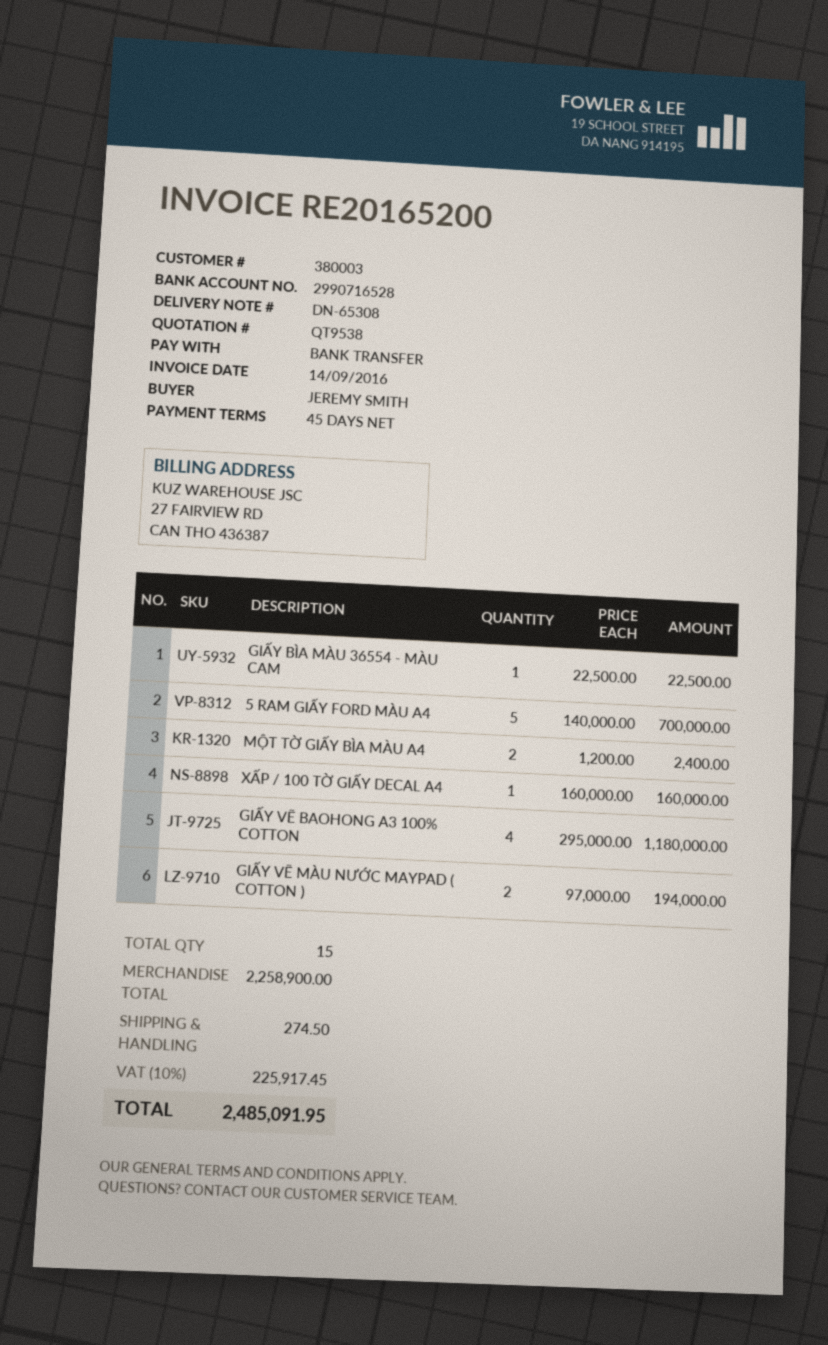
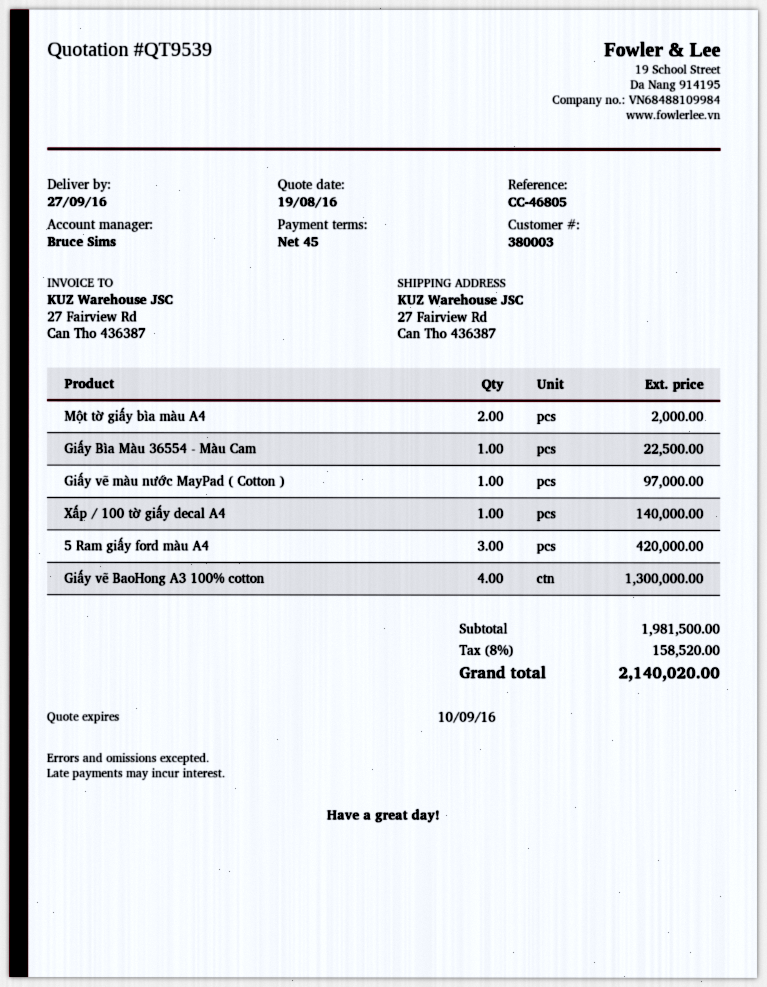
quote number: QT9538 -> QT9539
5 RAM GIẤY FORD MÀU A4: 5 for 700000.00 -> 3 for 420000.00
MỘT TỜ GIẤY BÌA MÀU A4: 2 for 2400.00 -> 2 for 2000.00
XẤP / 100 TỜ GIẤY DECAL A4: 1 for 160000.00 -> 1 for 140000.00
GIẤY VẼ BAOHONG A3 100% COTTON: 4 for 1180000.00 -> 4 for 1300000.00
GIẤY VẼ MÀU NƯỚC MAYPAD ( COTTON ): 2 for 194000.00 -> 1 for 97000.00
subtotal: 2258900.00 -> 1981500.00
shipping: 274.50 -> none
tax: 10% = 225917.45 -> 8% = 158520.00
total: 2485091.95 -> 2140020.00

